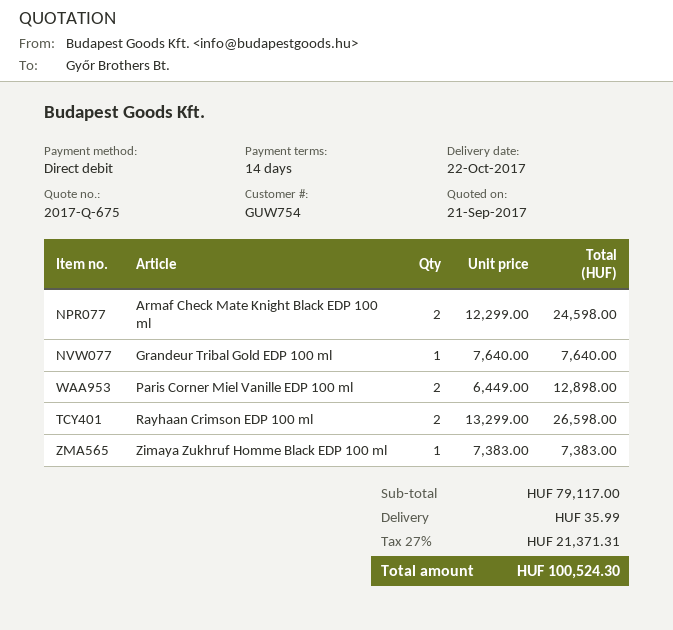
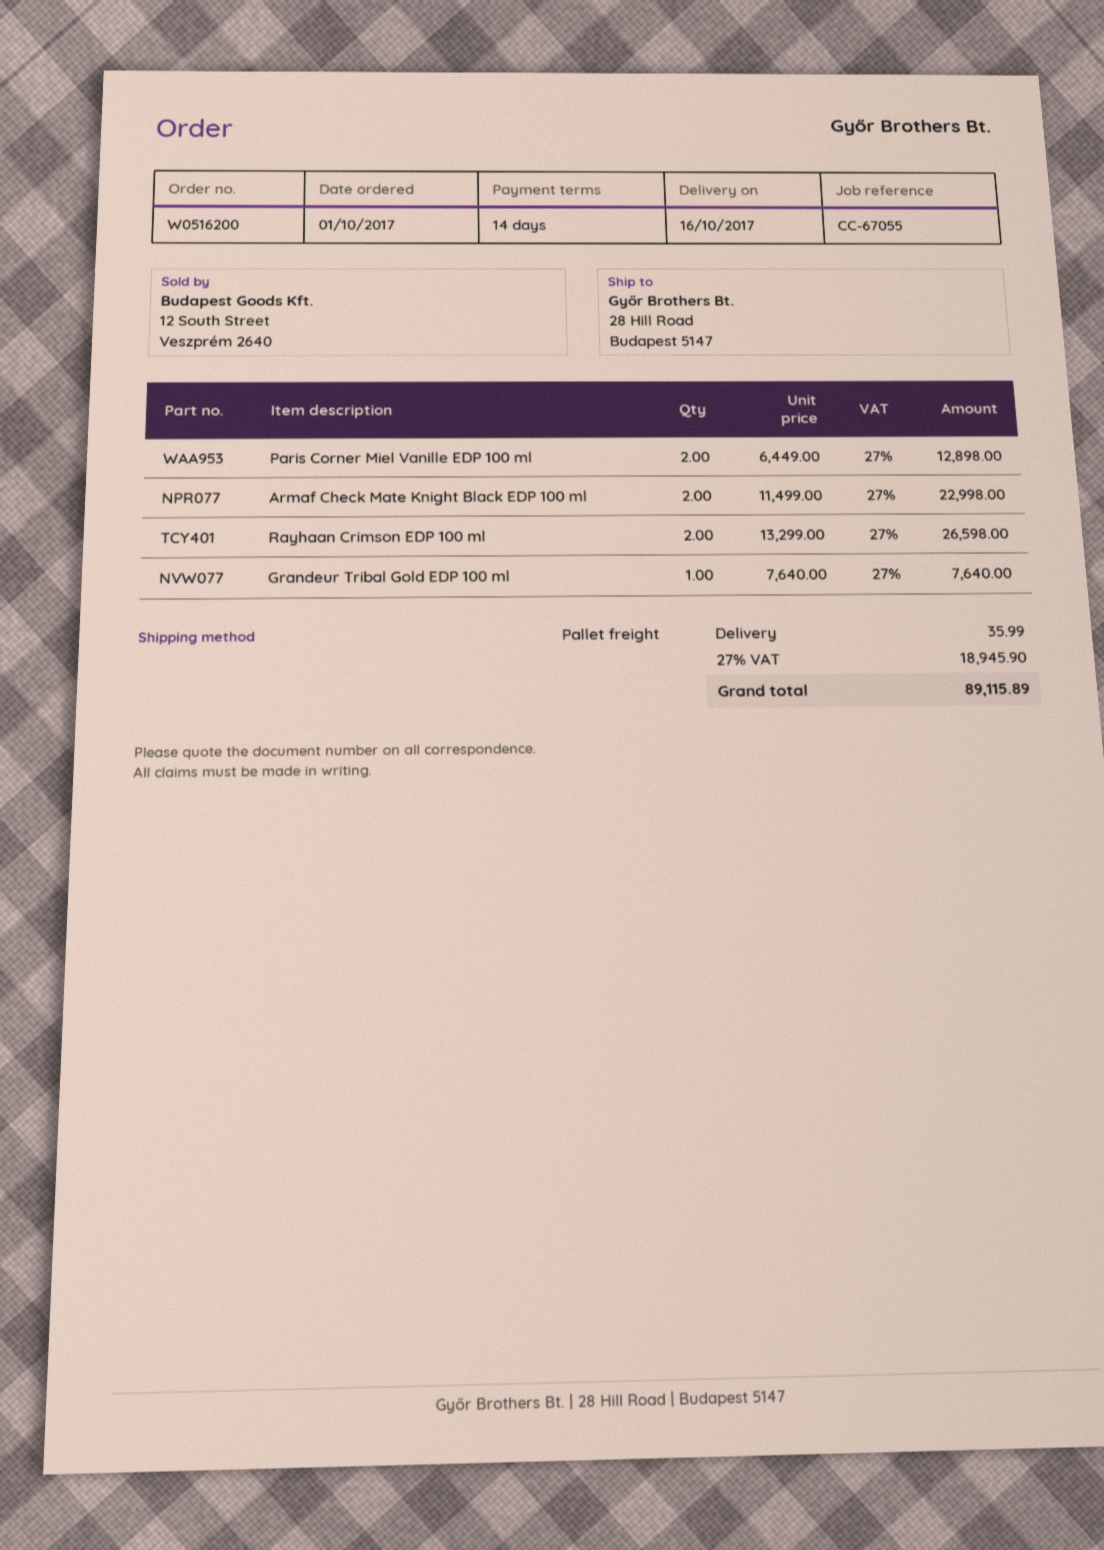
delivery date: 2017-10-22 -> 2017-10-16
Armaf Check Mate Knight Black EDP 100 ml: 2 x 12299.00 = 24598.00 -> 2 x 11499.00 = 22998.00
Zimaya Zukhruf Homme Black EDP 100 ml: 1 x 7383.00 = 7383.00 -> none
tax: 27% = 21371.31 -> 27% = 18945.90
total: 100524.30 -> 89115.89

